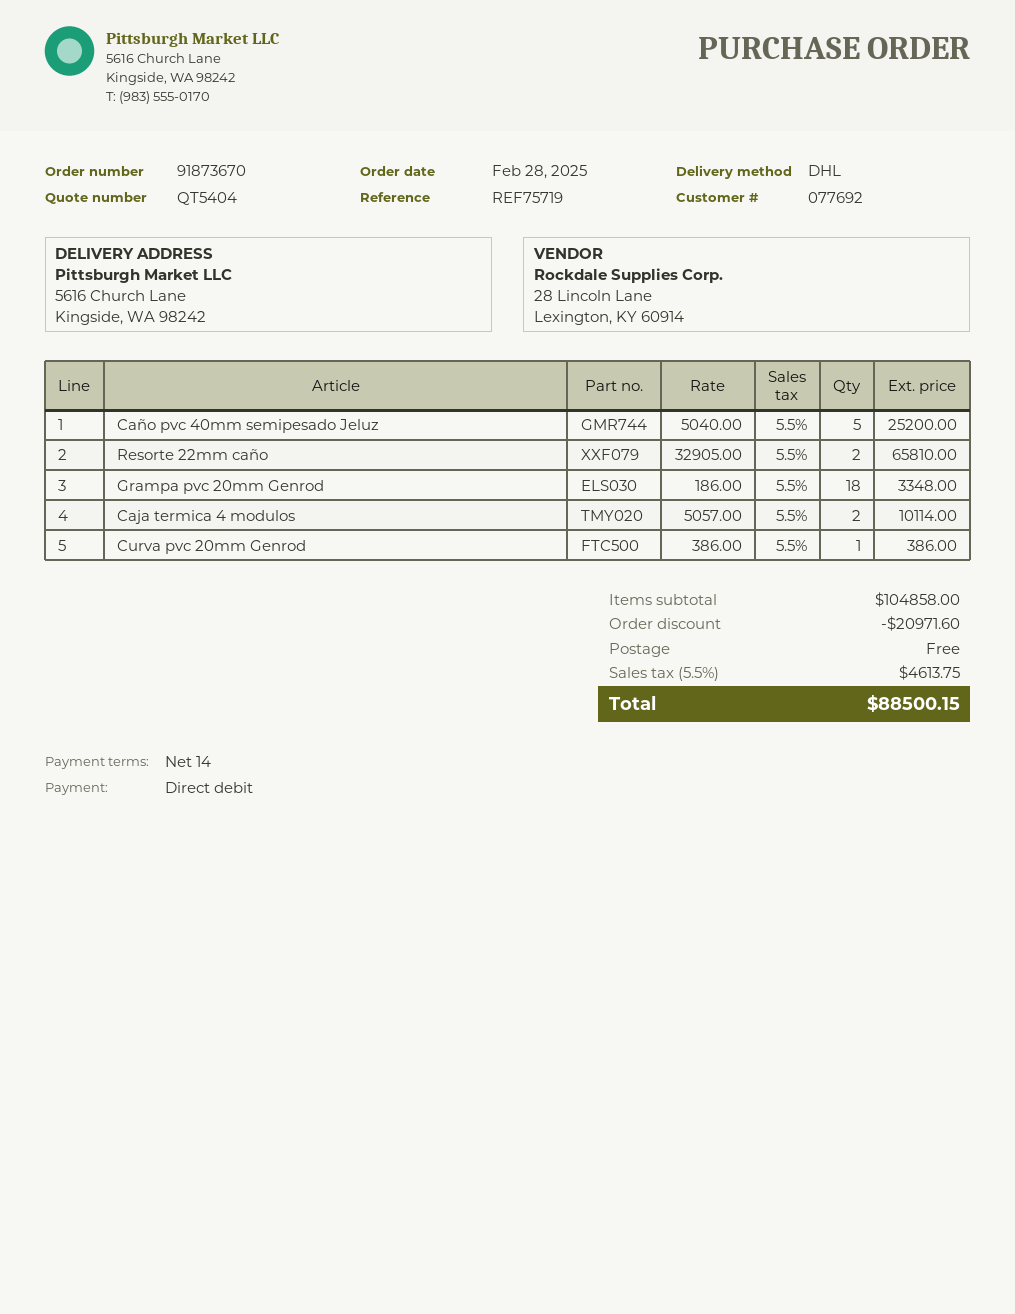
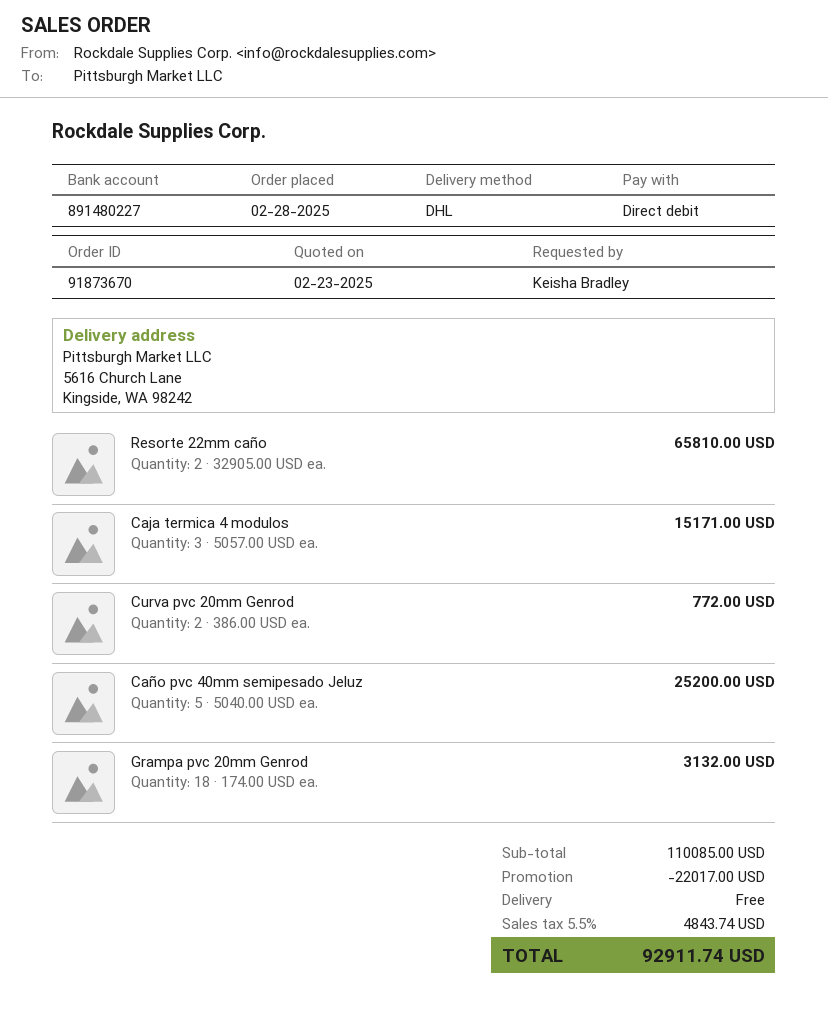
Grampa pvc 20mm Genrod: 18 x 186.00 = 3348.00 -> 18 x 174.00 = 3132.00
Caja termica 4 modulos: 2 x 5057.00 = 10114.00 -> 3 x 5057.00 = 15171.00
Curva pvc 20mm Genrod: 1 x 386.00 = 386.00 -> 2 x 386.00 = 772.00
subtotal: 104858.00 -> 110085.00
discount: 20971.60 -> 22017.00
tax: 5.5% = 4613.75 -> 5.5% = 4843.74
total: 88500.15 -> 92911.74

